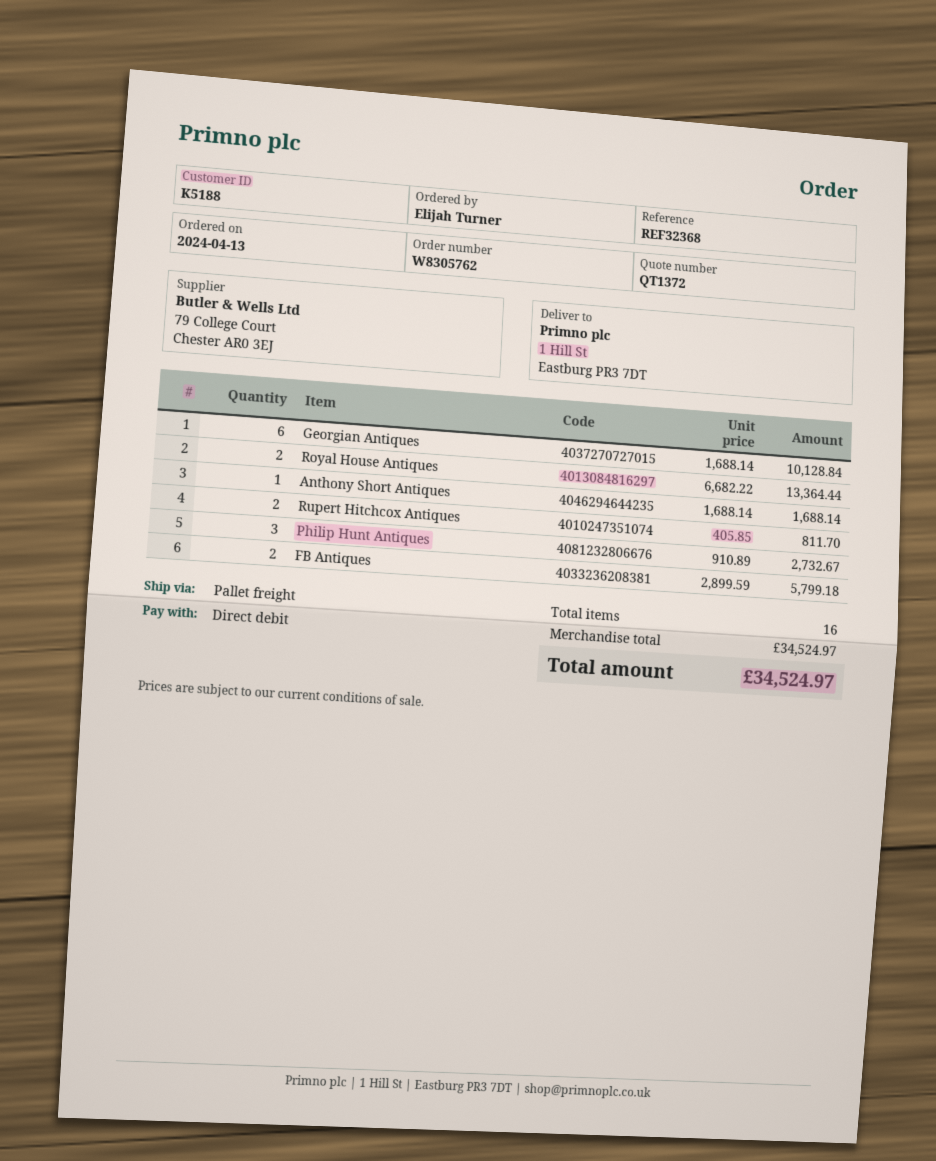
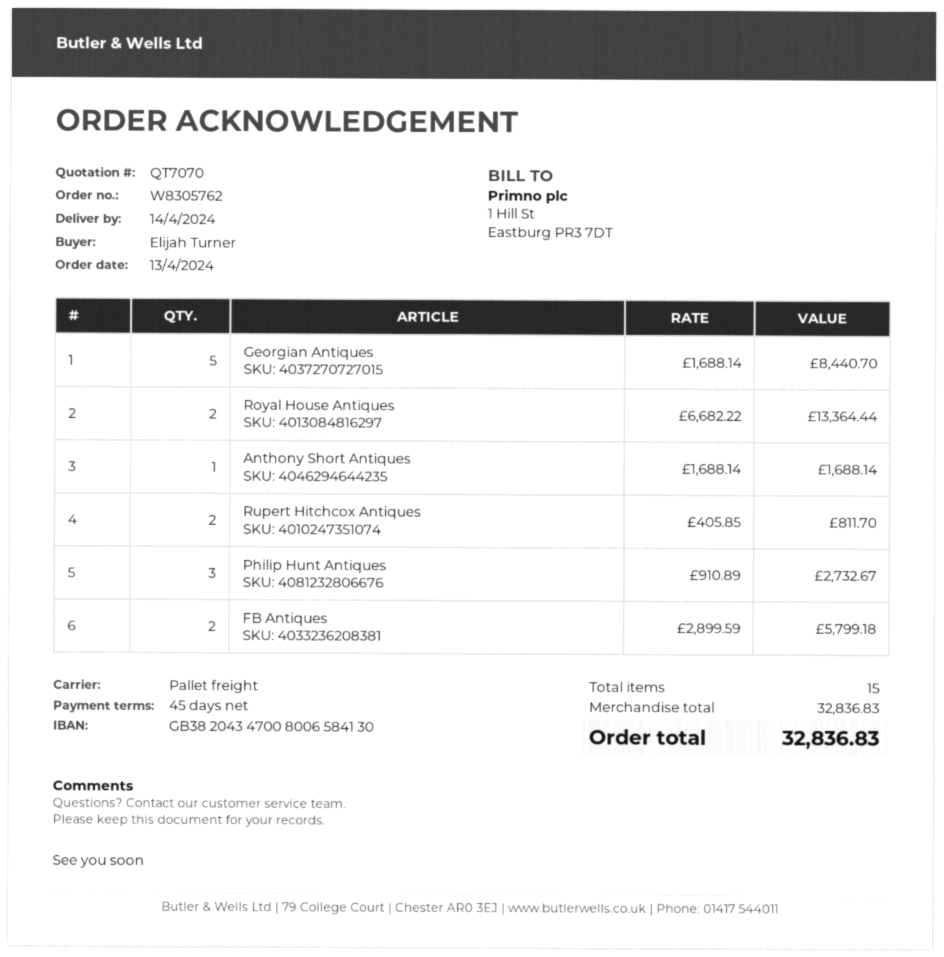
quote number: QT1372 -> QT7070
Georgian Antiques: 6 x 1688.14 = 10128.84 -> 5 x 1688.14 = 8440.70
total quantity: 16 -> 15
subtotal: 34524.97 -> 32836.83
total: 34524.97 -> 32836.83

